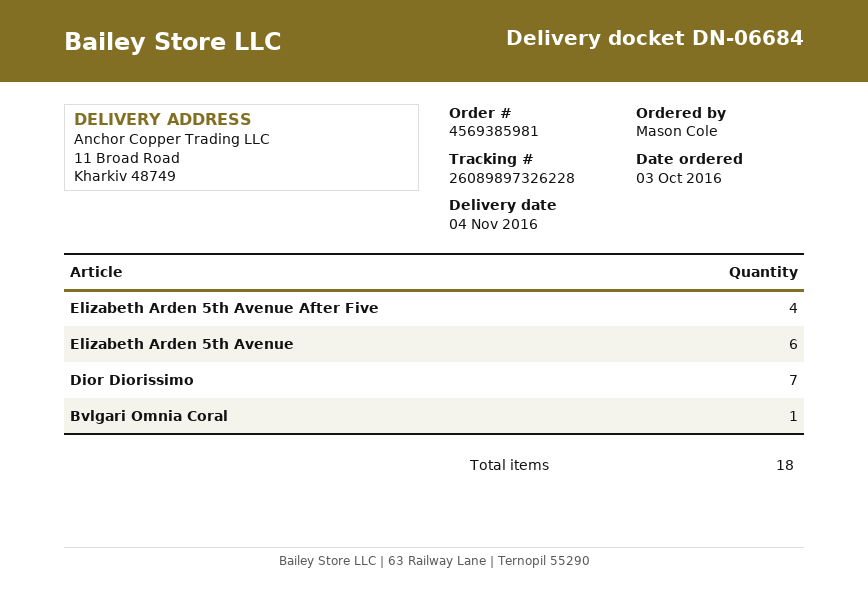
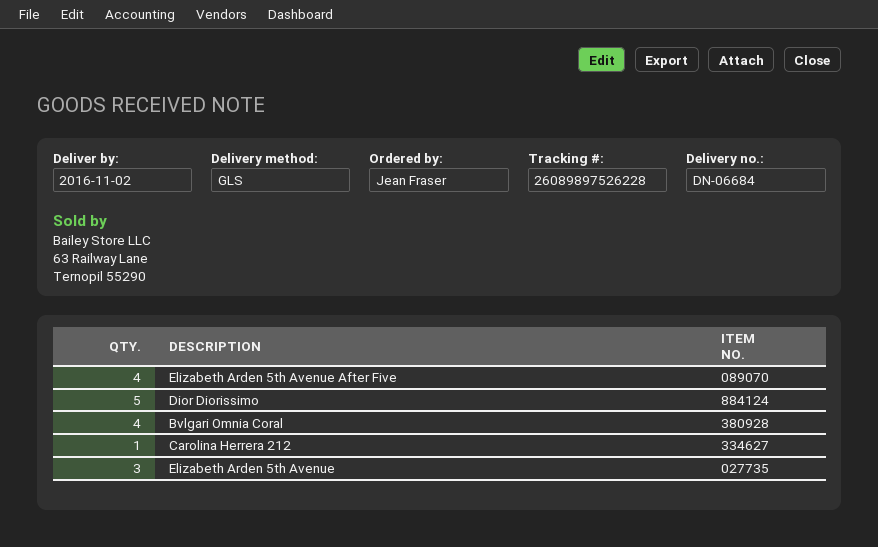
delivery date: 2016-11-04 -> 2016-11-02
ordered by: Mason Cole -> Jean Fraser
tracking number: 26089897326228 -> 26089897526228
Elizabeth Arden 5th Avenue: 6 -> 3
Dior Diorissimo: 7 -> 5
Bvlgari Omnia Coral: 1 -> 4
Carolina Herrera 212: none -> 1

